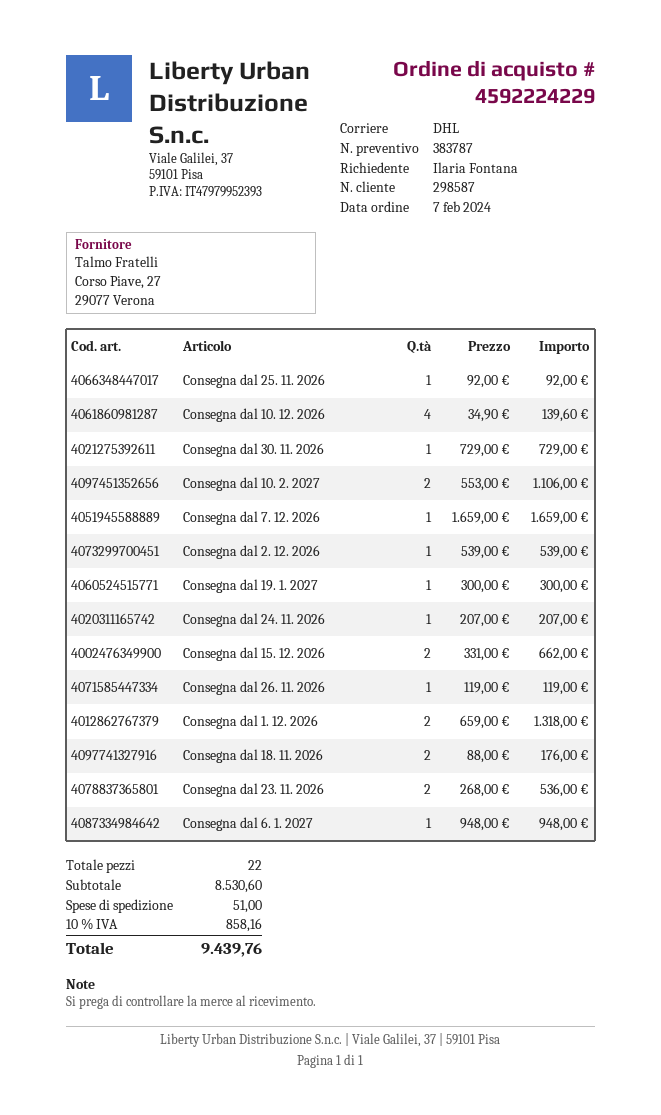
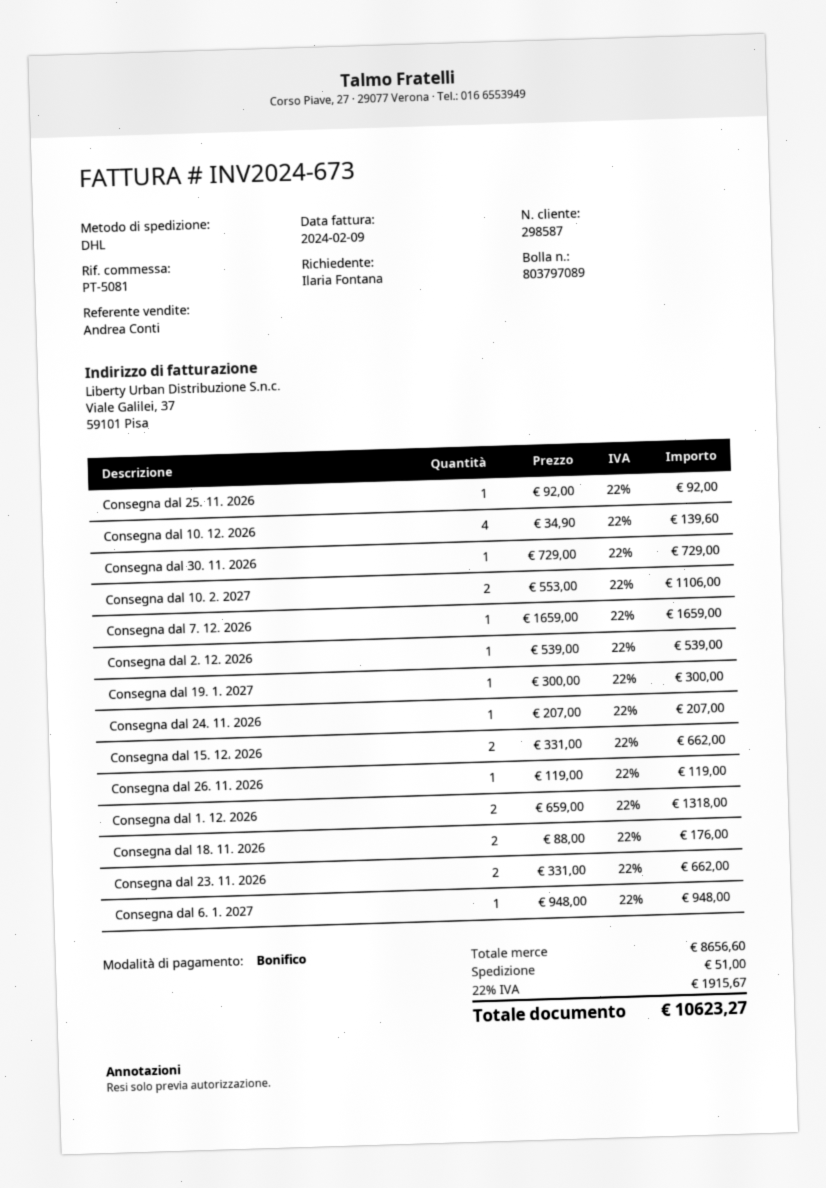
Consegna dal 23. 11. 2026: 2 x 268.00 = 536.00 -> 2 x 331.00 = 662.00
subtotal: 8530.60 -> 8656.60
tax: 10% = 858.16 -> 22% = 1915.67
total: 9439.76 -> 10623.27

